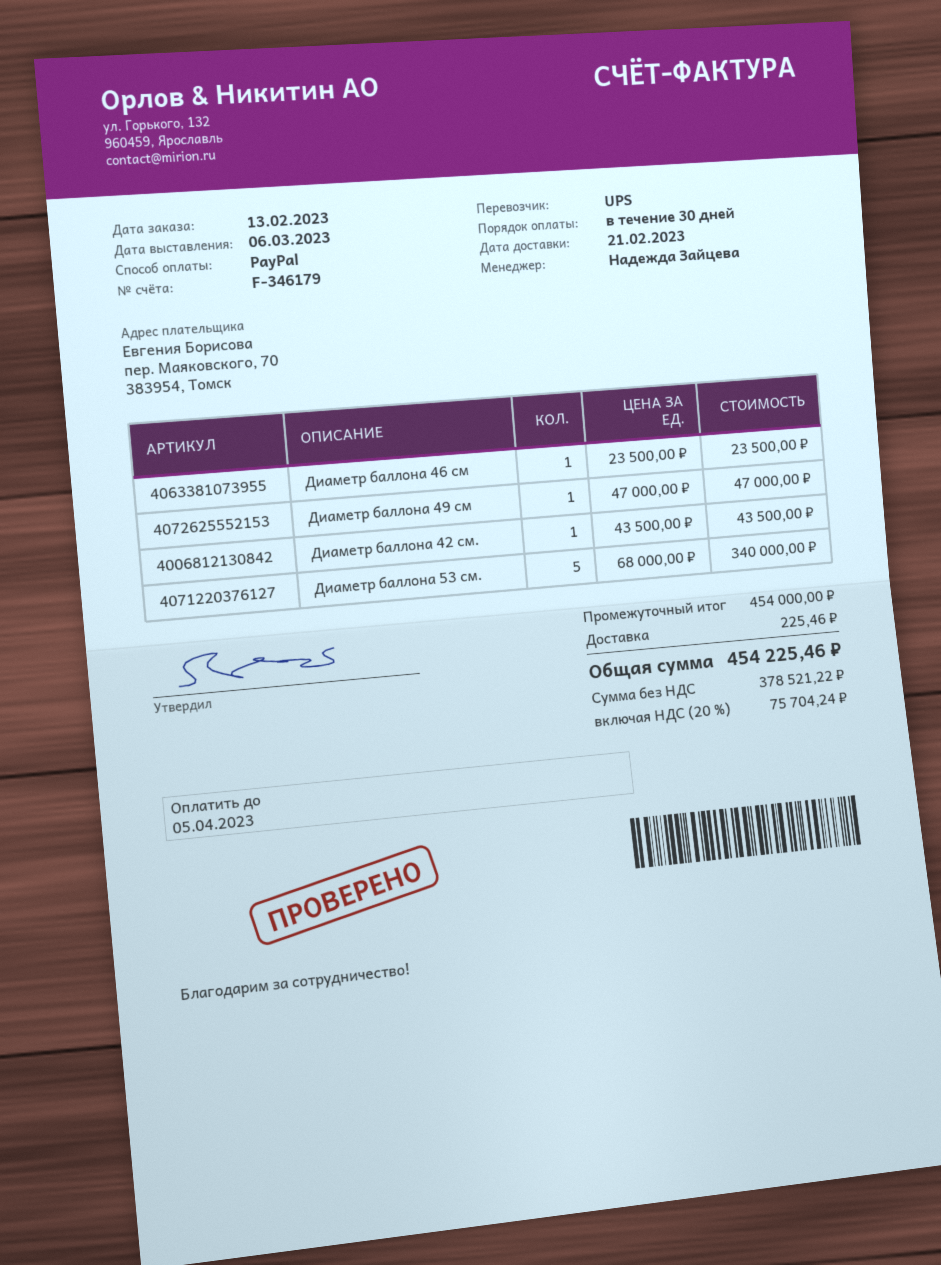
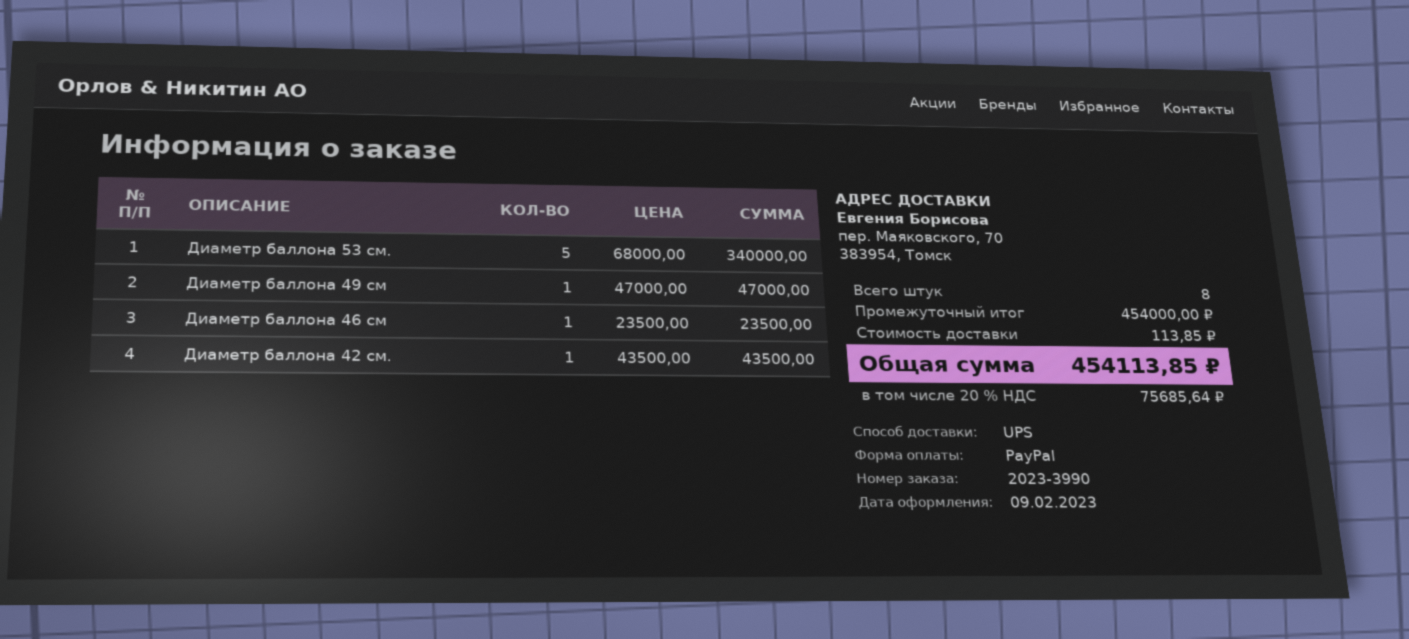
order date: 2023-02-13 -> 2023-02-09
shipping: 225.46 -> 113.85
tax: 20% = 75704.24 -> 20% = 75685.64
total: 454225.46 -> 454113.85

